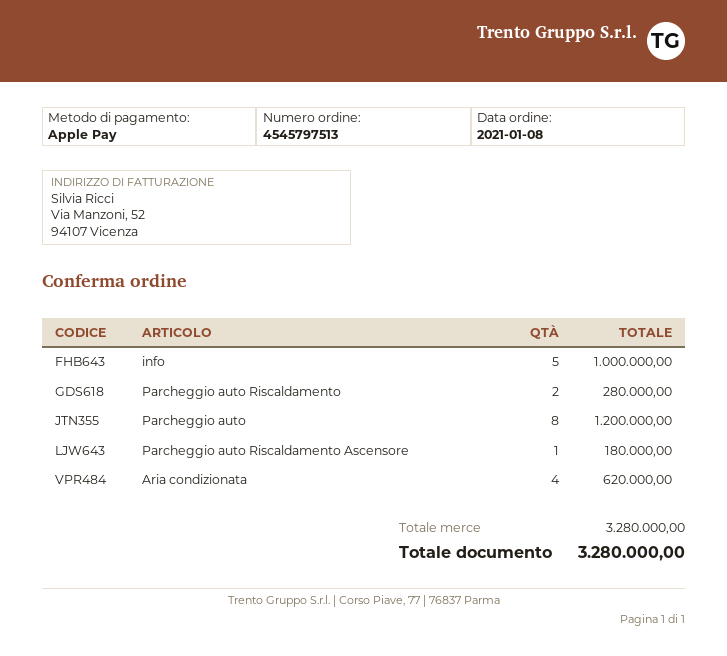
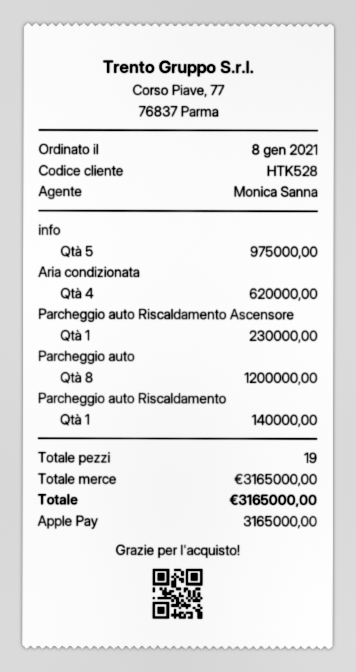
info: 5 for 1000000.00 -> 5 for 975000.00
Parcheggio auto Riscaldamento: 2 for 280000.00 -> 1 for 140000.00
Parcheggio auto Riscaldamento Ascensore: 1 for 180000.00 -> 1 for 230000.00
subtotal: 3280000.00 -> 3165000.00
total: 3280000.00 -> 3165000.00

